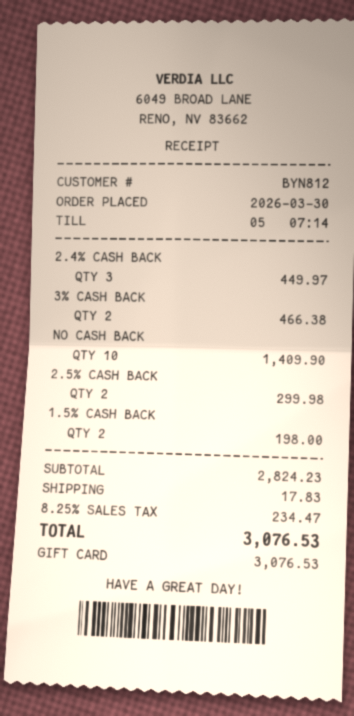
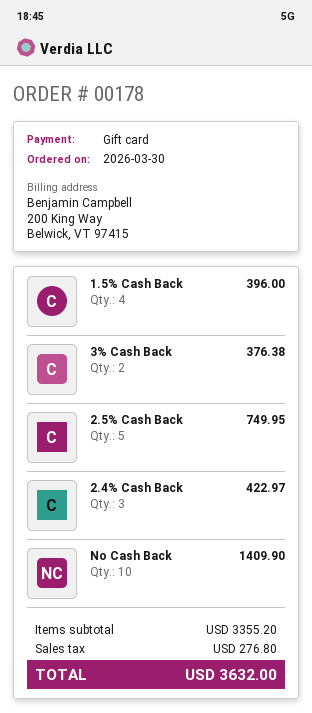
2.4% CASH BACK: 3 for 449.97 -> 3 for 422.97
3% CASH BACK: 2 for 466.38 -> 2 for 376.38
2.5% CASH BACK: 2 for 299.98 -> 5 for 749.95
1.5% CASH BACK: 2 for 198.00 -> 4 for 396.00
subtotal: 2824.23 -> 3355.20
shipping: 17.83 -> none
tax: 234.47 -> 276.80
total: 3076.53 -> 3632.00

